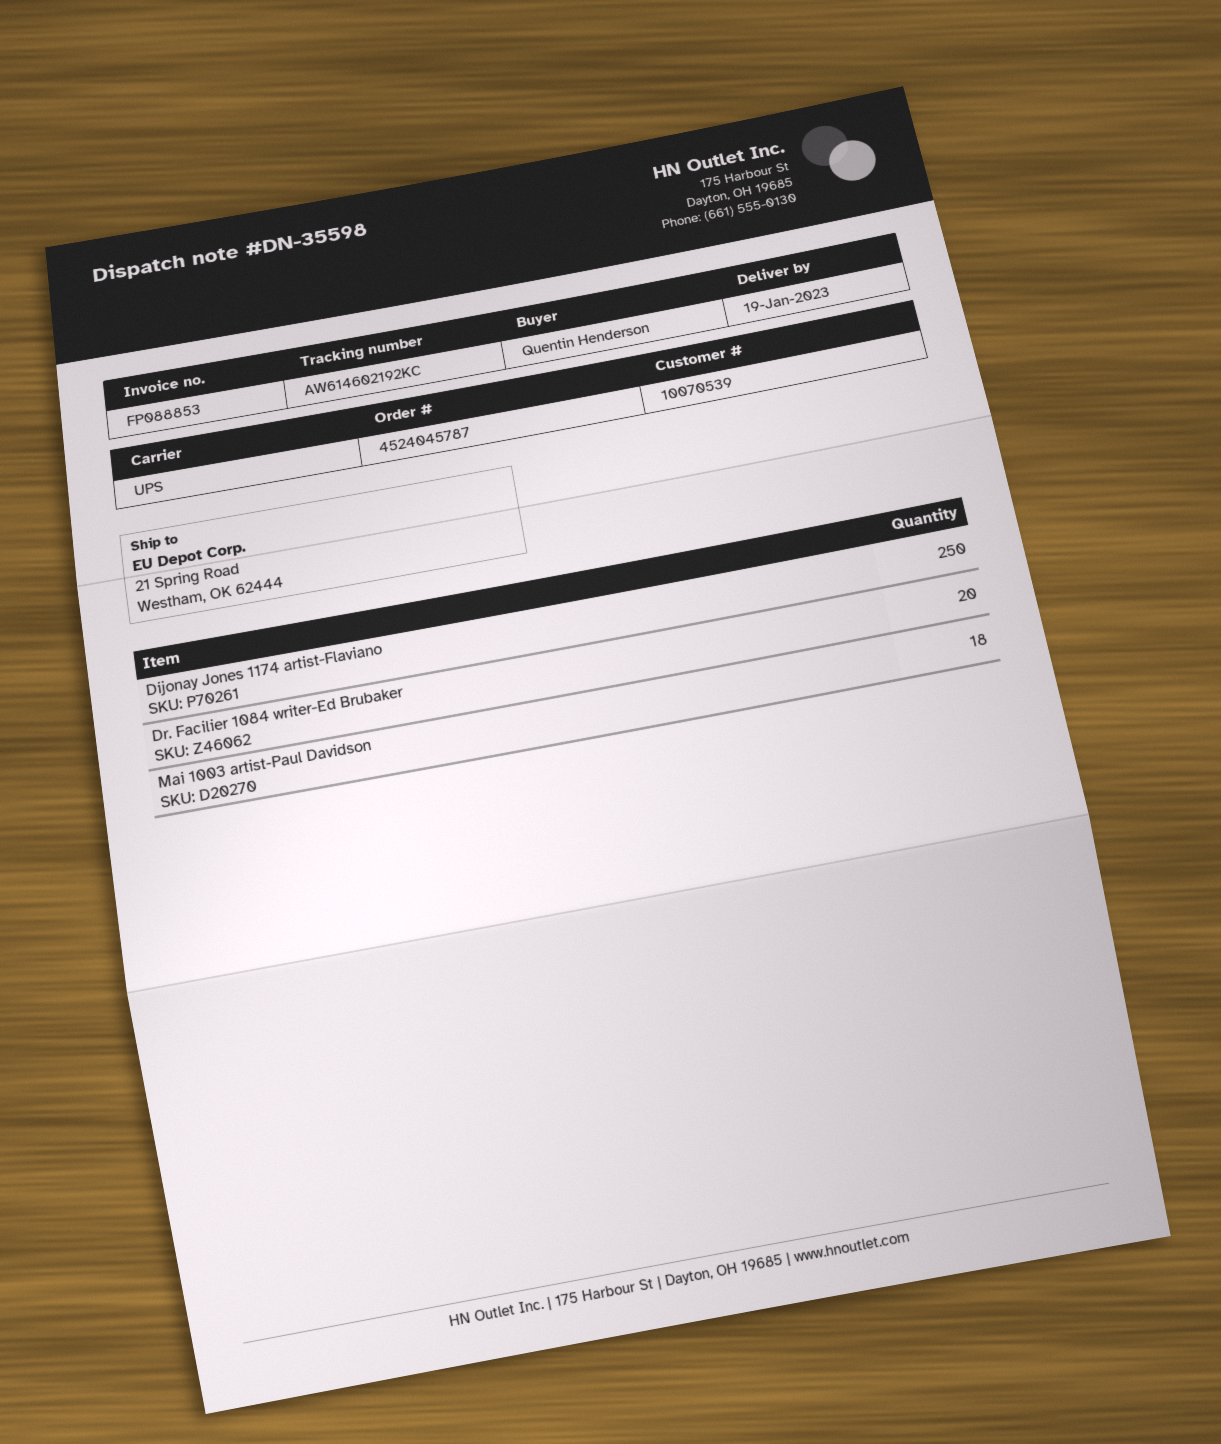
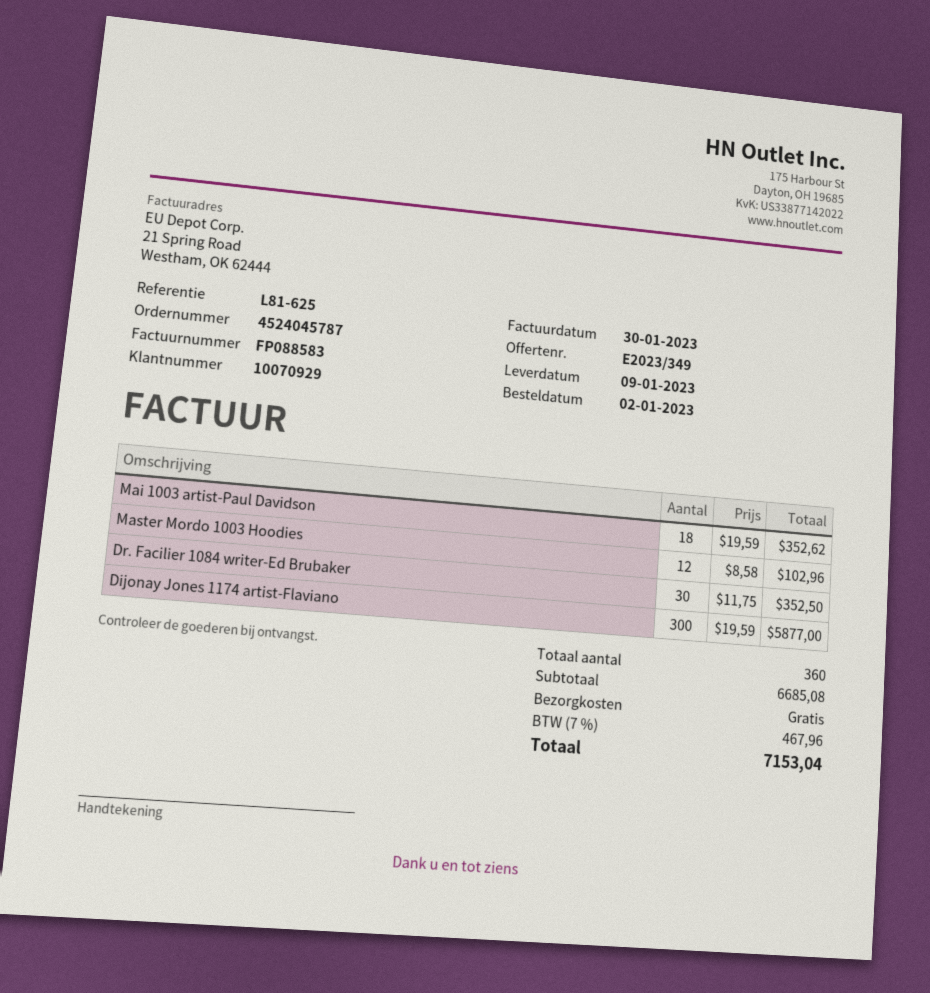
delivery date: 2023-01-19 -> 2023-01-09
invoice number: FP088853 -> FP088583
customer number: 10070539 -> 10070929
Dijonay Jones 1174 artist-Flaviano: 250 -> 300
Dr. Facilier 1084 writer-Ed Brubaker: 20 -> 30
Master Mordo 1003 Hoodies: none -> 12

